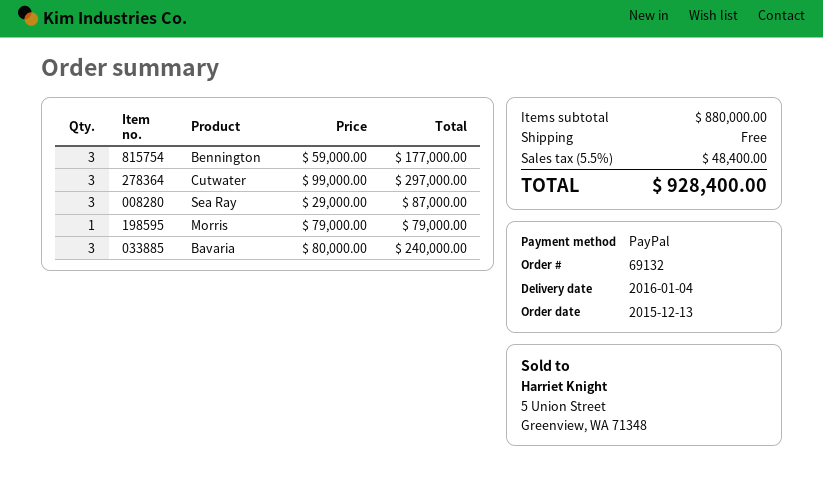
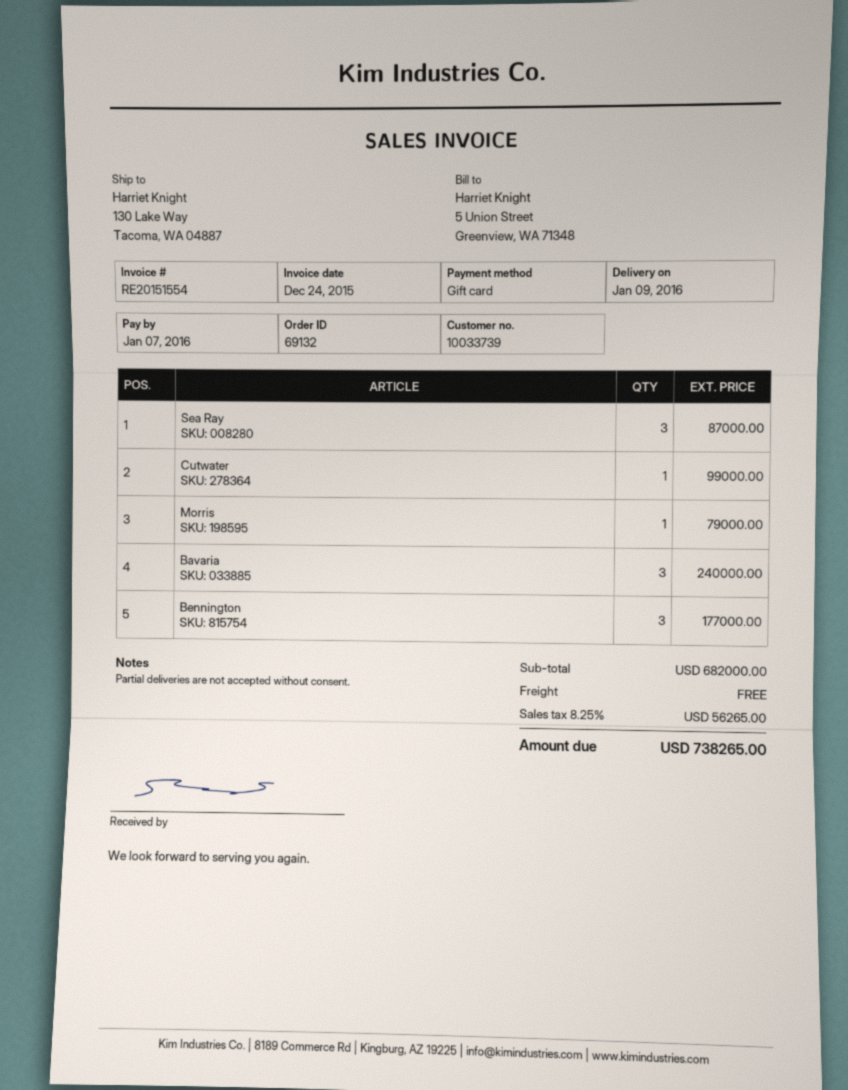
delivery date: 2016-01-04 -> 2016-01-09
payment method: PayPal -> gift card
Cutwater: 3 for 297000.00 -> 1 for 99000.00
subtotal: 880000.00 -> 682000.00
tax: 5.5% = 48400.00 -> 8.25% = 56265.00
total: 928400.00 -> 738265.00

